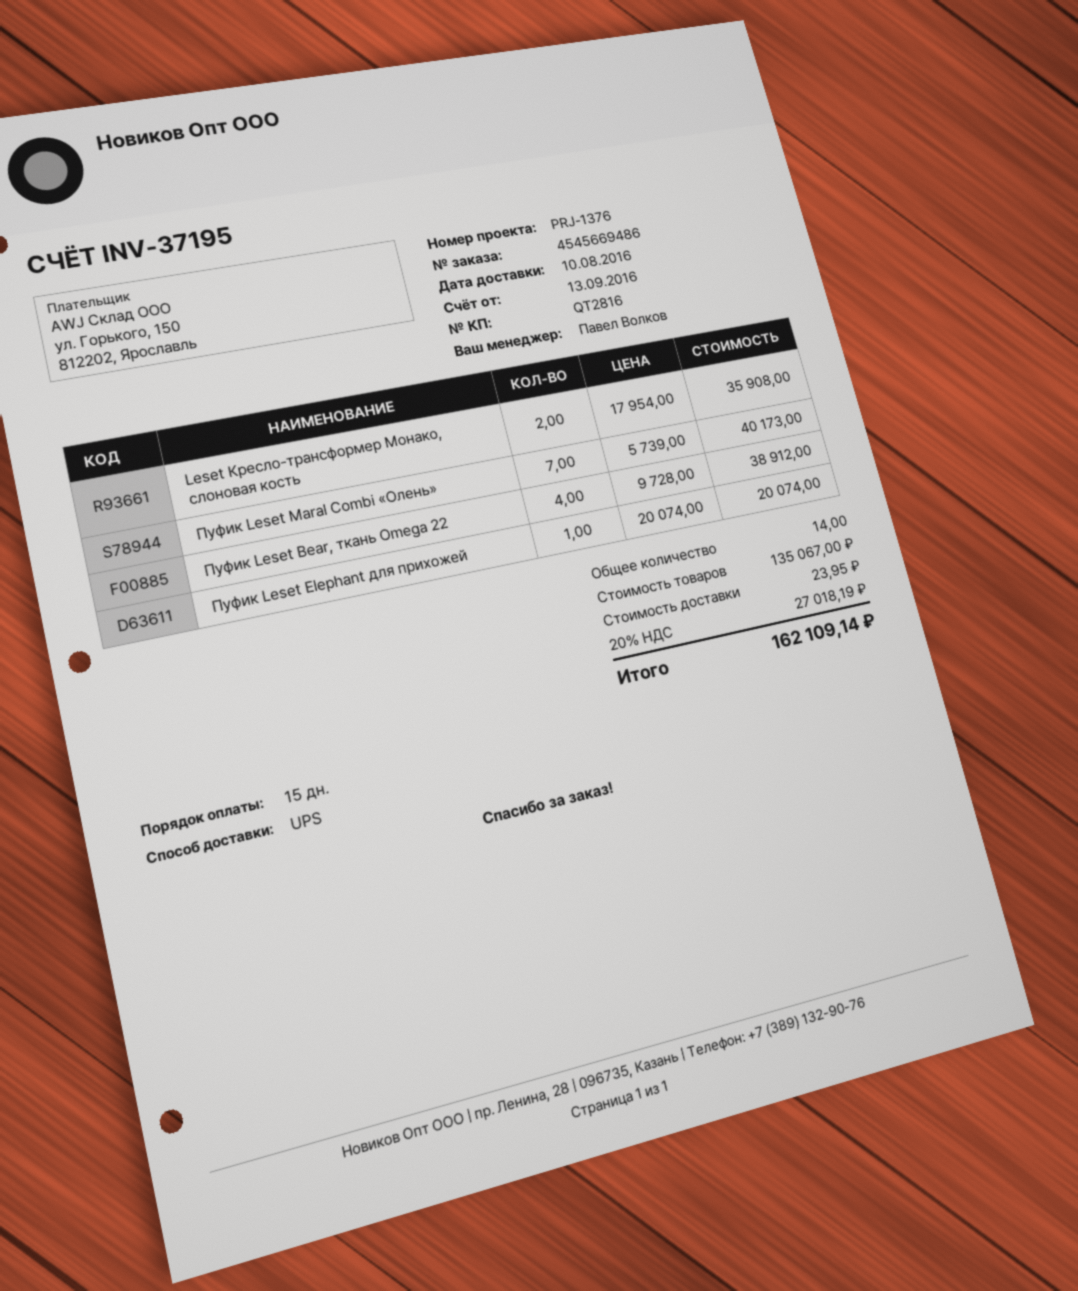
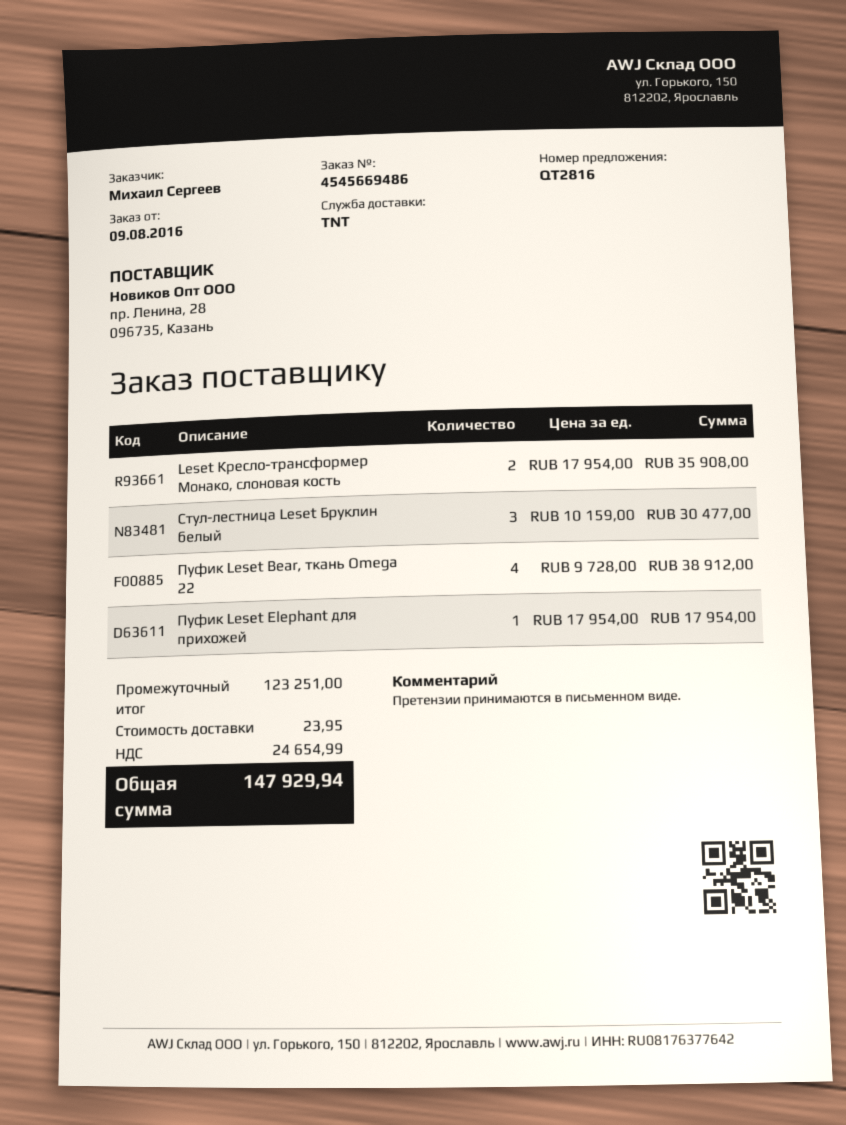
shipping method: UPS -> TNT
Пуфик Leset Maral Combi «Олень»: 7 x 5739.00 = 40173.00 -> none
Пуфик Leset Elephant для прихожей: 1 x 20074.00 = 20074.00 -> 1 x 17954.00 = 17954.00
Стул-лестница Leset Бруклин белый: none -> 3 x 10159.00 = 30477.00
subtotal: 135067.00 -> 123251.00
tax: 27018.19 -> 24654.99
total: 162109.14 -> 147929.94

